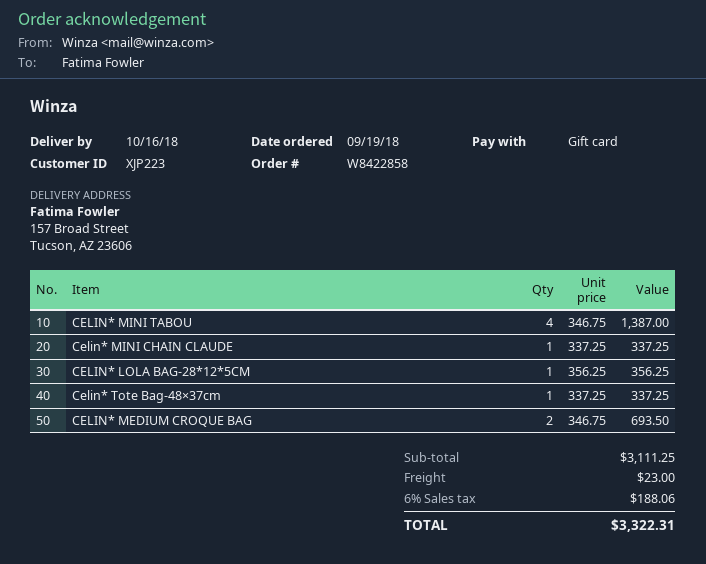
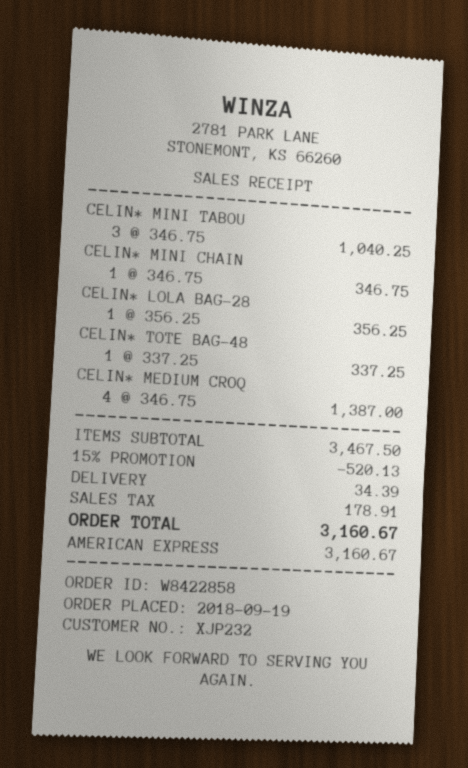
customer number: XJP223 -> XJP232
payment method: gift card -> American Express
CELIN* MINI TABOU: 4 x 346.75 = 1387.00 -> 3 x 346.75 = 1040.25
Celin* MINI CHAIN CLAUDE: 1 x 337.25 = 337.25 -> 1 x 346.75 = 346.75
CELIN* MEDIUM CROQUE BAG: 2 x 346.75 = 693.50 -> 4 x 346.75 = 1387.00
subtotal: 3111.25 -> 3467.50
discount: none -> 15% = 520.13
shipping: 23.00 -> 34.39
tax: 188.06 -> 178.91
total: 3322.31 -> 3160.67

